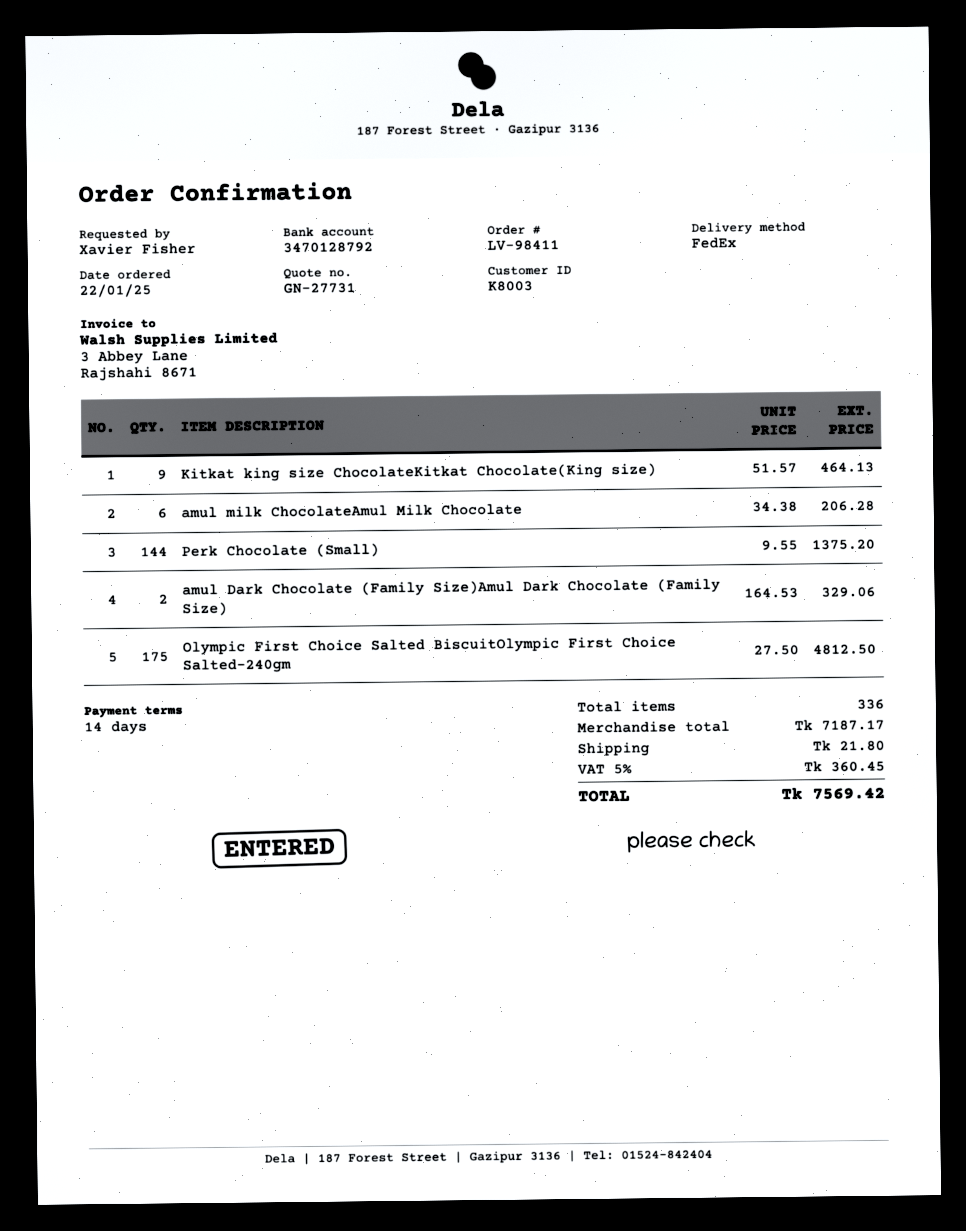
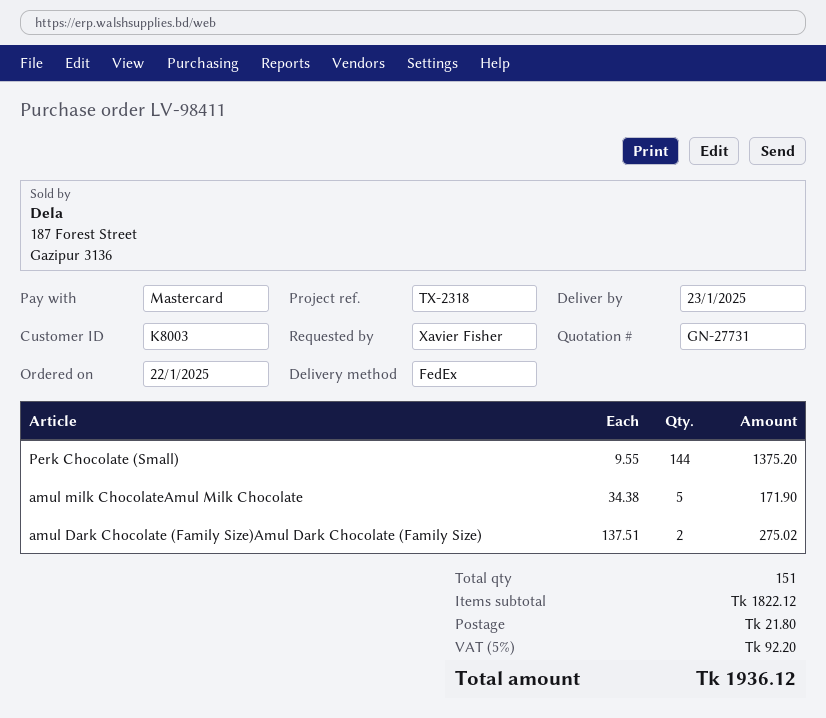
Kitkat king size ChocolateKitkat Chocolate(King size): 9 x 51.57 = 464.13 -> none
amul milk ChocolateAmul Milk Chocolate: 6 x 34.38 = 206.28 -> 5 x 34.38 = 171.90
amul Dark Chocolate (Family Size)Amul Dark Chocolate (Family Size): 2 x 164.53 = 329.06 -> 2 x 137.51 = 275.02
Olympic First Choice Salted BiscuitOlympic First Choice Salted-240gm: 175 x 27.50 = 4812.50 -> none
total quantity: 336 -> 151
subtotal: 7187.17 -> 1822.12
tax: 5% = 360.45 -> 5% = 92.20
total: 7569.42 -> 1936.12

